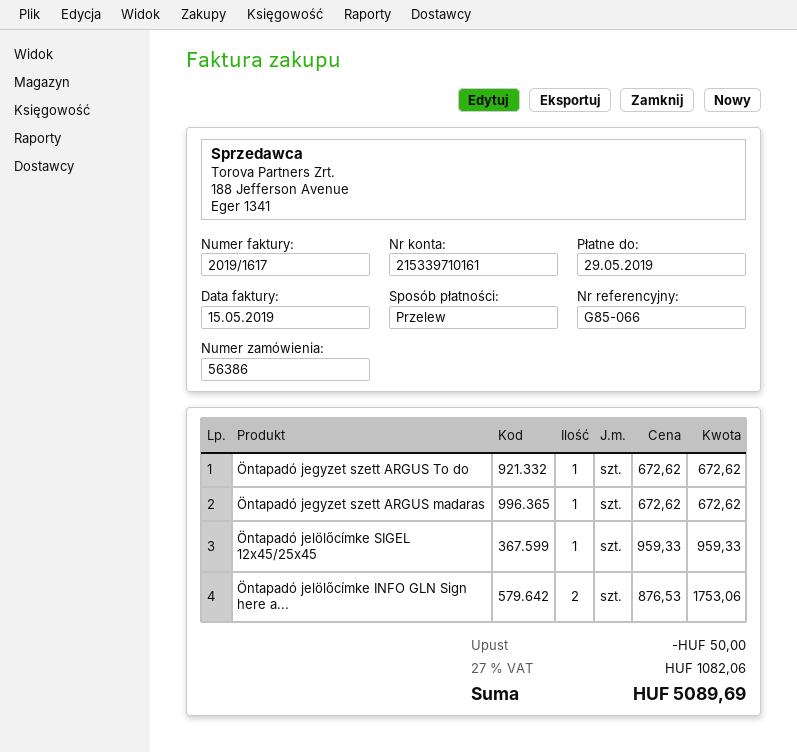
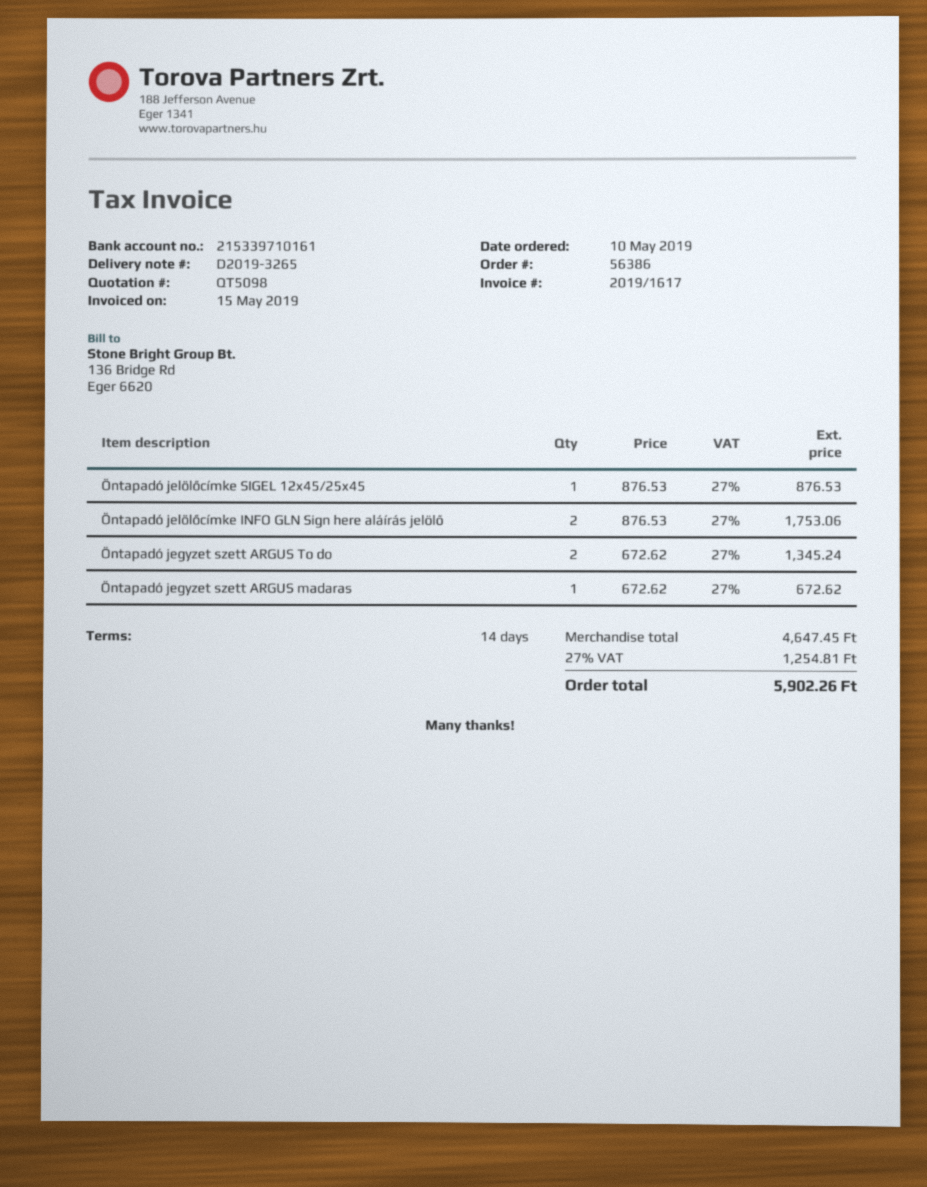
Öntapadó jegyzet szett ARGUS To do: 1 x 672.62 = 672.62 -> 2 x 672.62 = 1345.24
Öntapadó jelölőcímke SIGEL 12x45/25x45: 1 x 959.33 = 959.33 -> 1 x 876.53 = 876.53
discount: 50.00 -> none
tax: 27% = 1082.06 -> 27% = 1254.81
total: 5089.69 -> 5902.26

